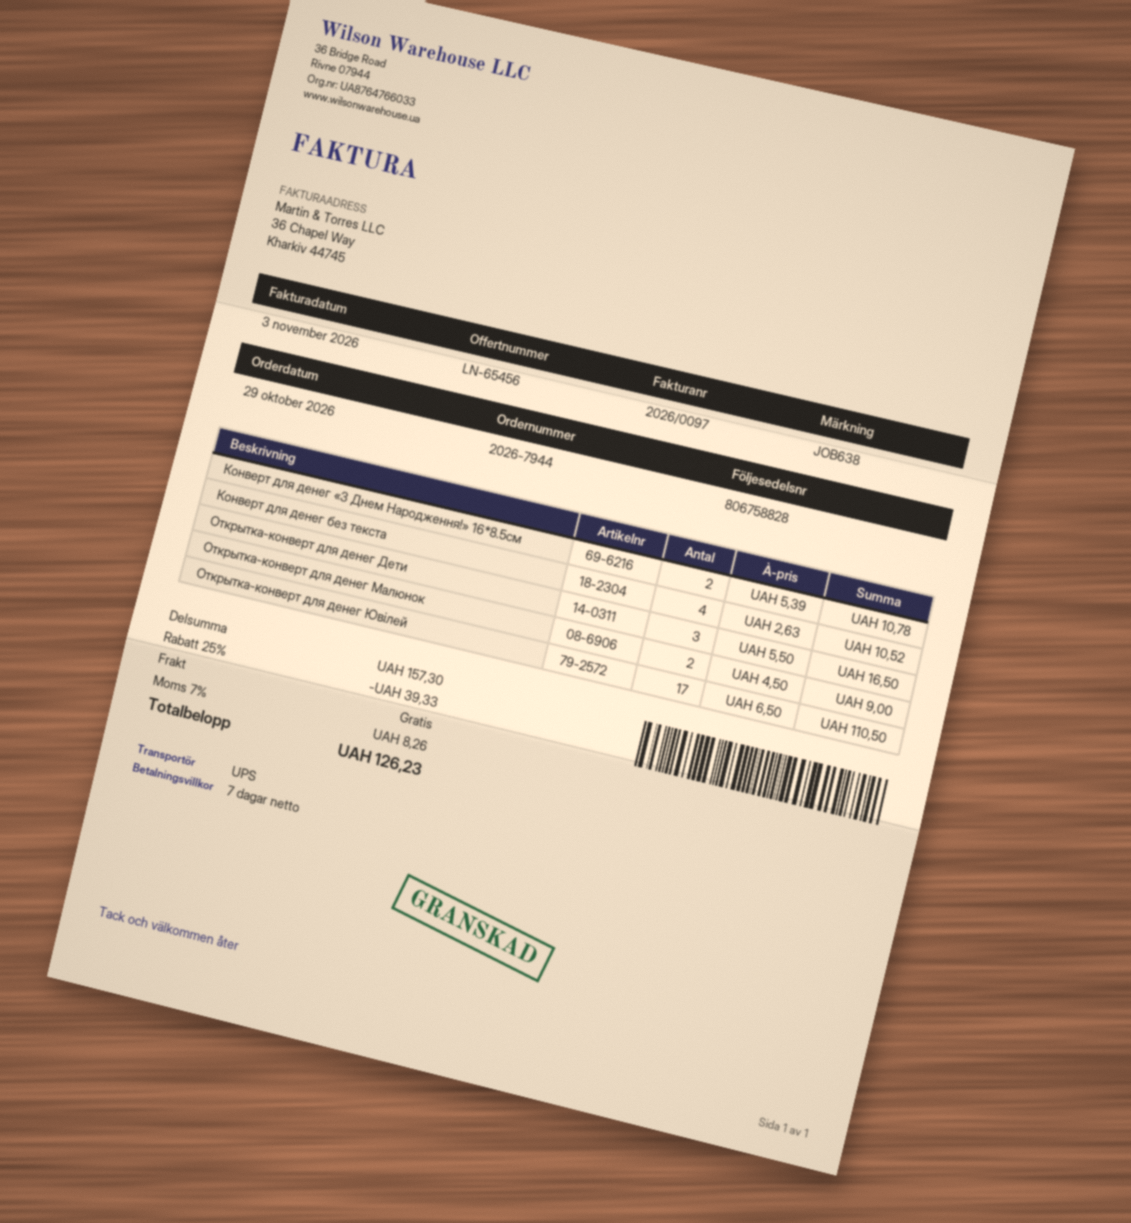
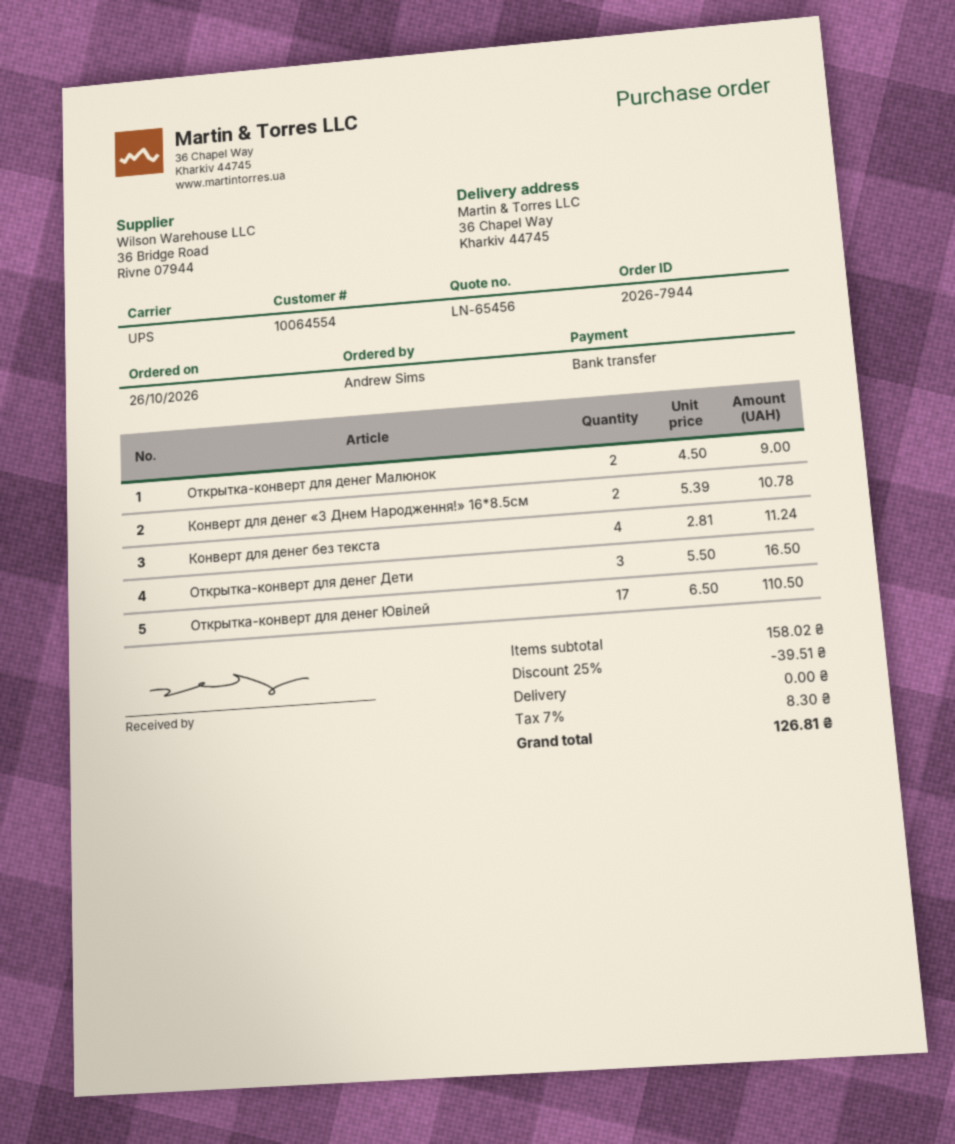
order date: 2026-10-29 -> 2026-10-26
Конверт для денег без текста: 4 x 2.63 = 10.52 -> 4 x 2.81 = 11.24
subtotal: 157.30 -> 158.02
discount: 25% = 39.33 -> 25% = 39.51
tax: 7% = 8.26 -> 7% = 8.30
total: 126.23 -> 126.81

